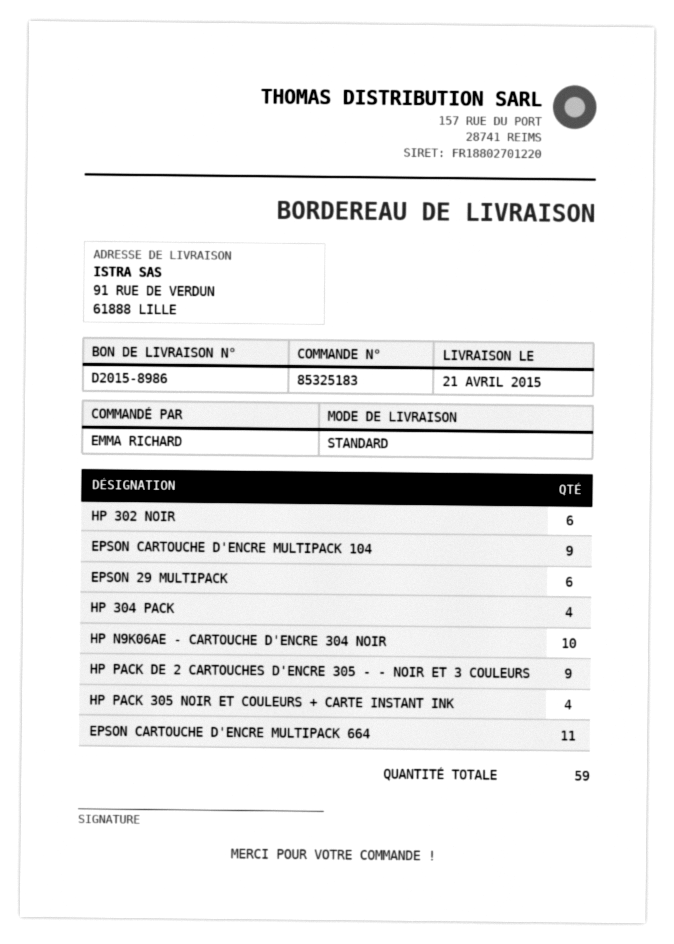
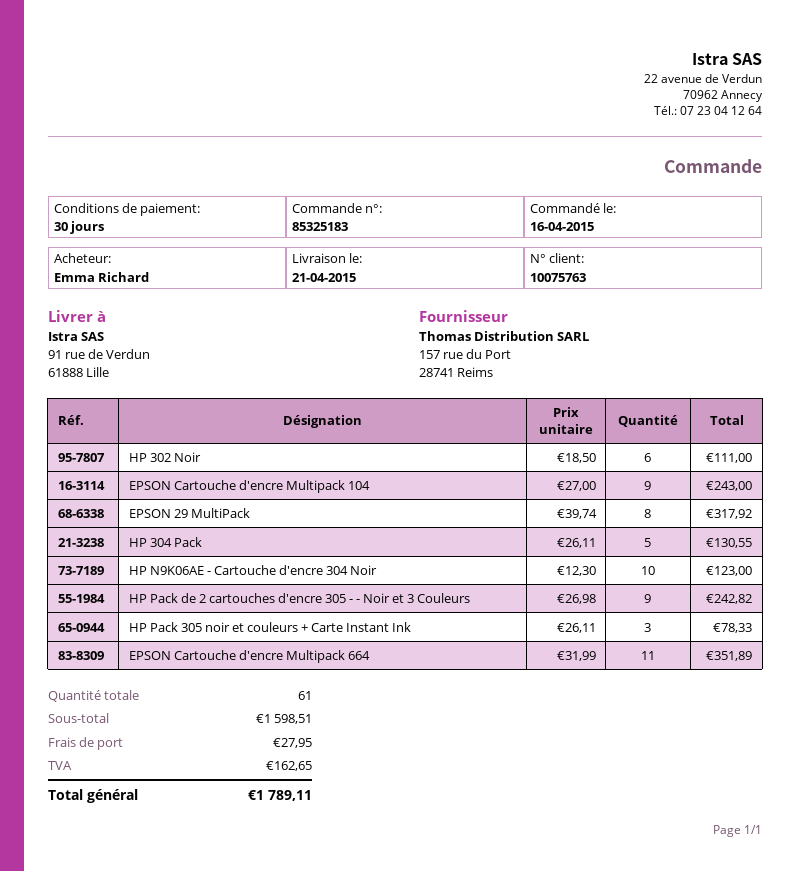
EPSON 29 MULTIPACK: 6 -> 8
HP 304 PACK: 4 -> 5
HP PACK 305 NOIR ET COULEURS + CARTE INSTANT INK: 4 -> 3
total quantity: 59 -> 61

